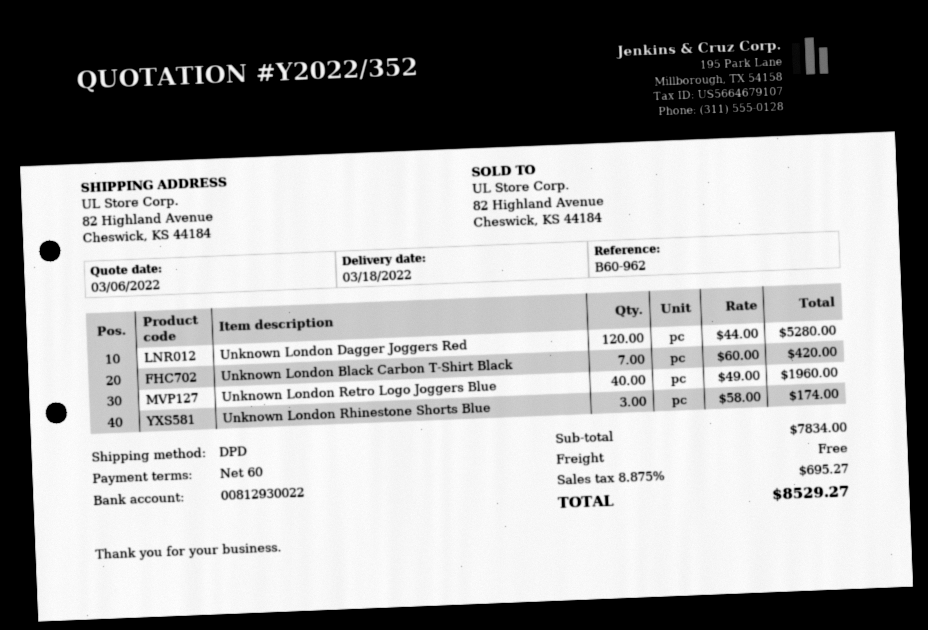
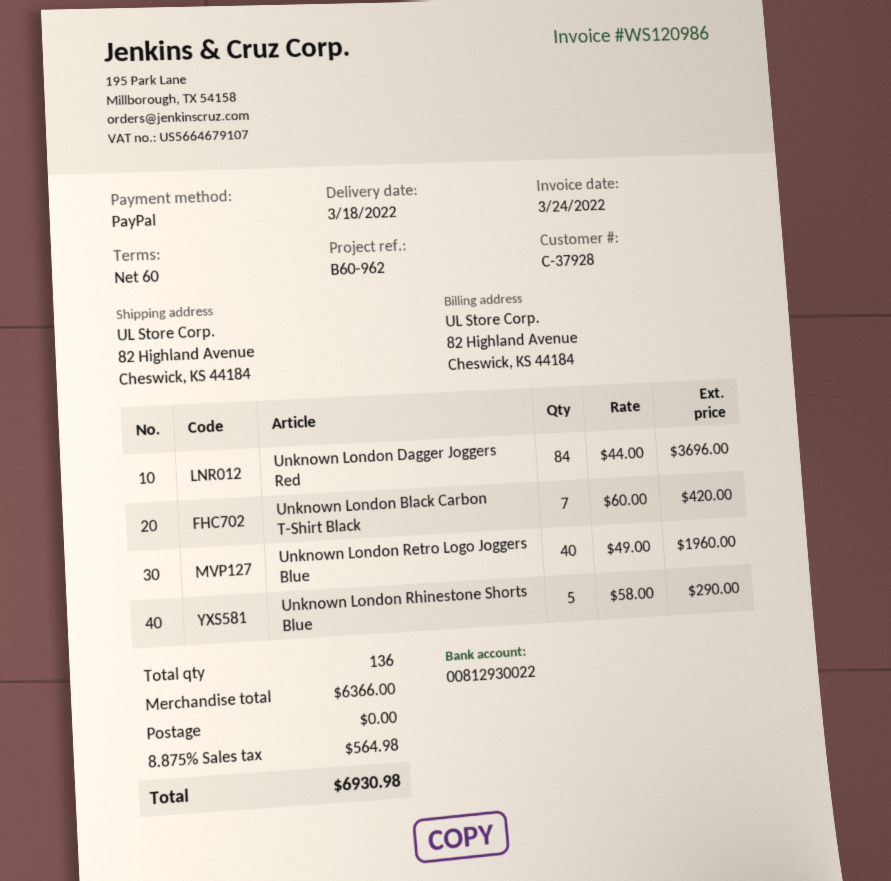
Unknown London Dagger Joggers Red: 120 x 44.00 = 5280.00 -> 84 x 44.00 = 3696.00
Unknown London Rhinestone Shorts Blue: 3 x 58.00 = 174.00 -> 5 x 58.00 = 290.00
subtotal: 7834.00 -> 6366.00
tax: 8.875% = 695.27 -> 8.875% = 564.98
total: 8529.27 -> 6930.98

